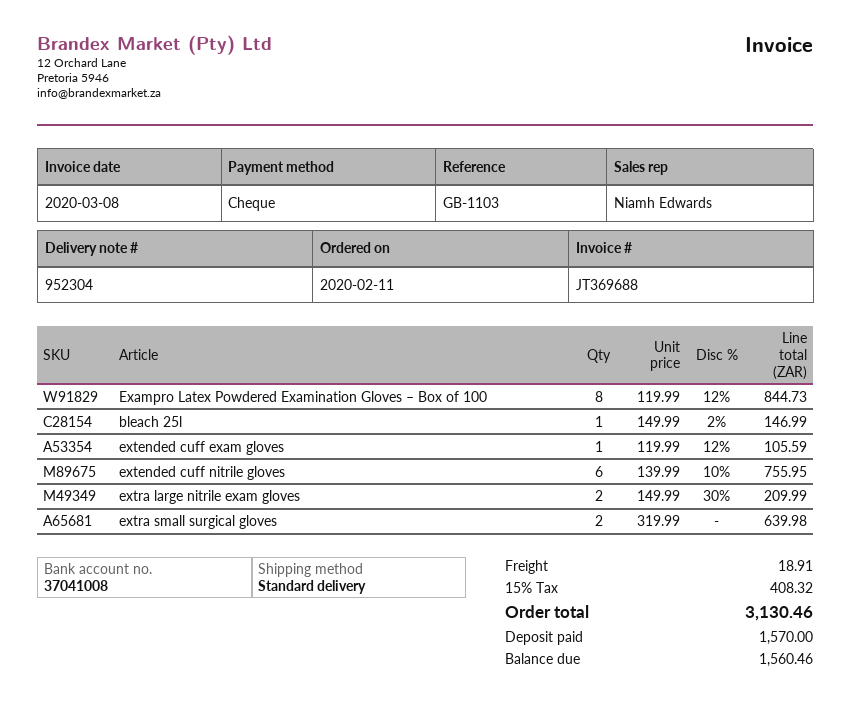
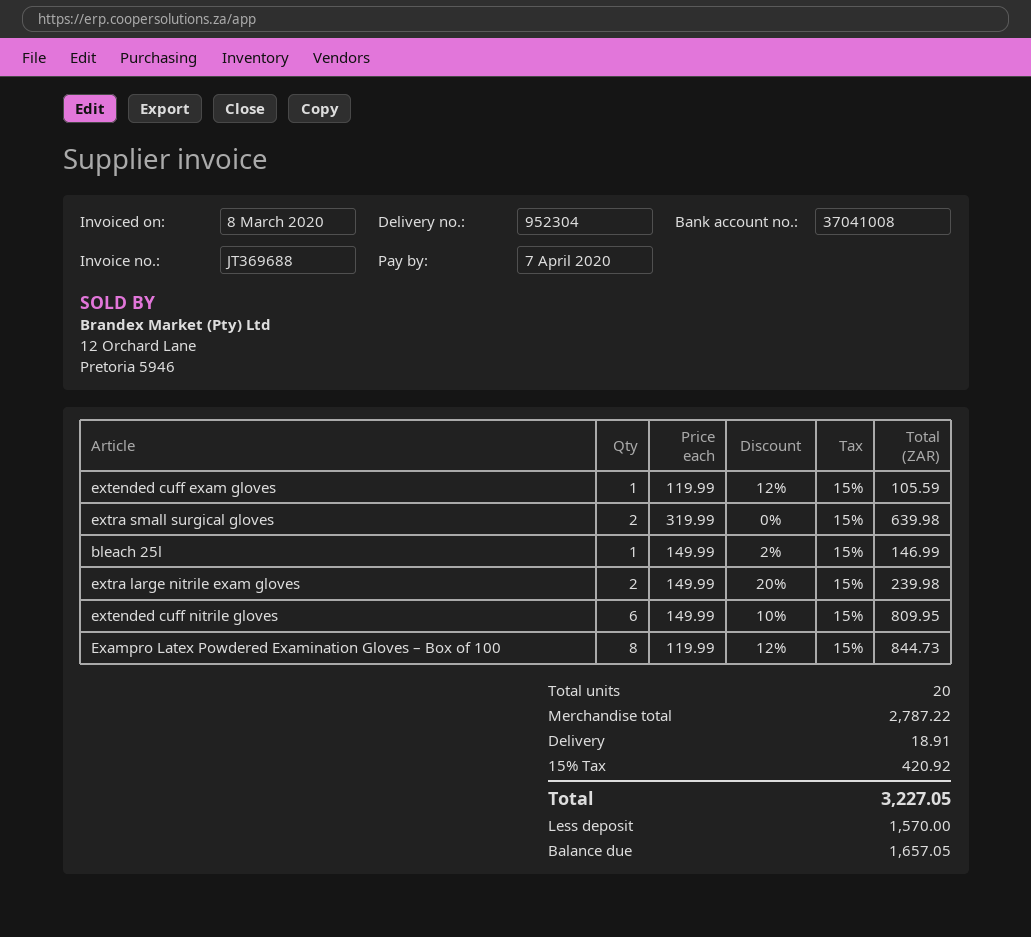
extended cuff nitrile gloves: 6 x 139.99 - 10% = 755.95 -> 6 x 149.99 - 10% = 809.95
extra large nitrile exam gloves: 2 x 149.99 - 30% = 209.99 -> 2 x 149.99 - 20% = 239.98
tax: 15% = 408.32 -> 15% = 420.92
total: 3130.46 -> 3227.05
balance: 1560.46 -> 1657.05

